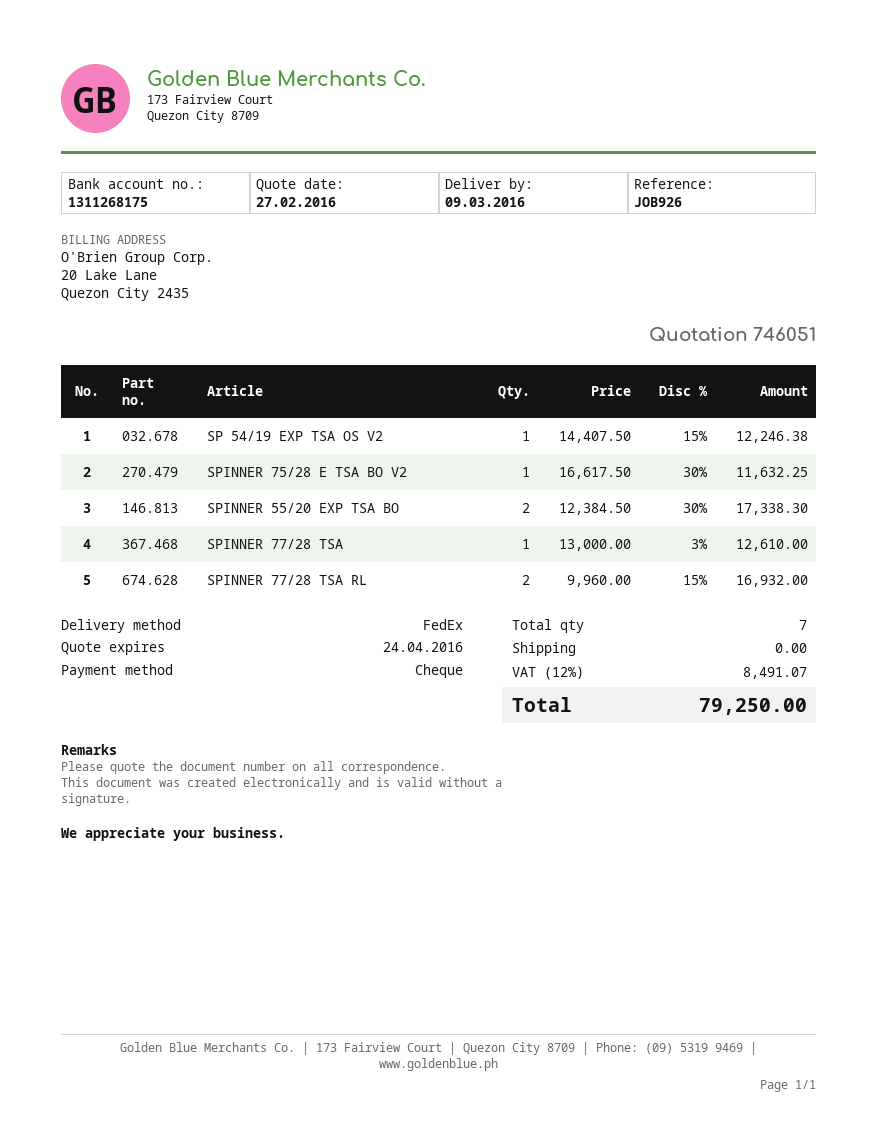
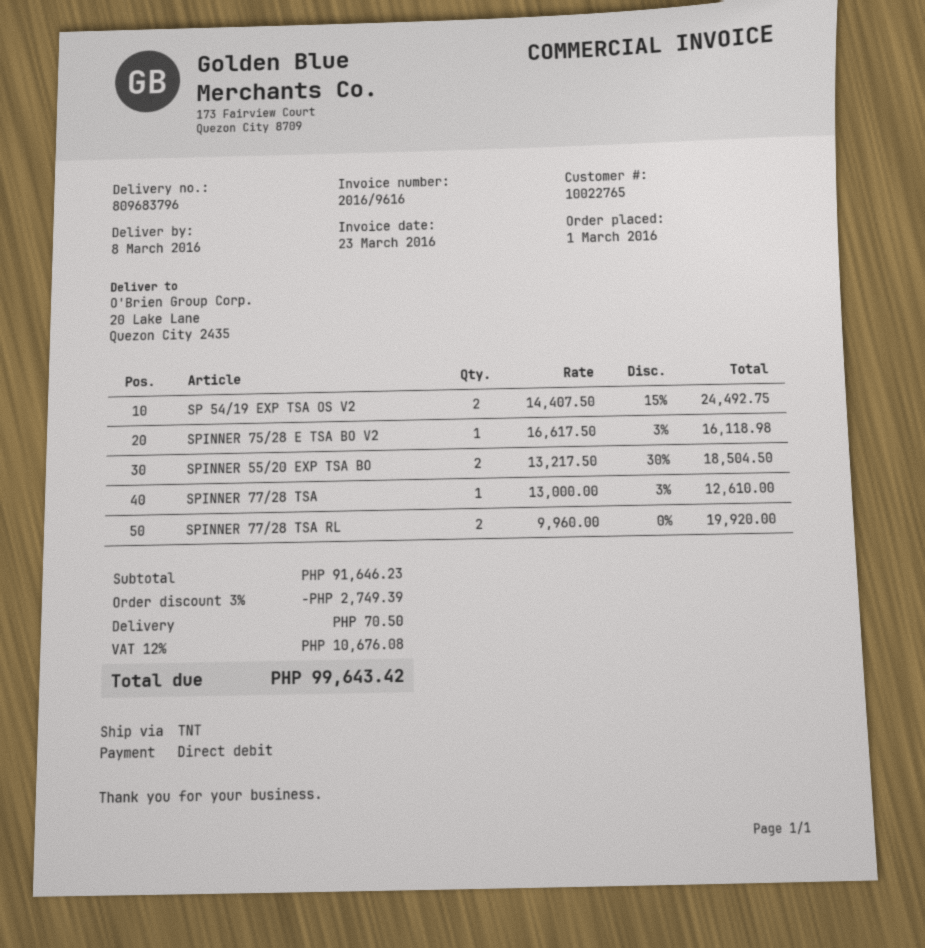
delivery date: 2016-03-09 -> 2016-03-08
payment method: cheque -> direct debit
shipping method: FedEx -> TNT
SP 54/19 EXP TSA OS V2: 1 x 14407.50 - 15% = 12246.38 -> 2 x 14407.50 - 15% = 24492.75
SPINNER 75/28 E TSA BO V2: 1 x 16617.50 - 30% = 11632.25 -> 1 x 16617.50 - 3% = 16118.98
SPINNER 55/20 EXP TSA BO: 2 x 12384.50 - 30% = 17338.30 -> 2 x 13217.50 - 30% = 18504.50
SPINNER 77/28 TSA RL: 2 x 9960.00 - 15% = 16932.00 -> 2 x 9960.00 = 19920.00
discount: none -> 3% = 2749.39
shipping: 0.00 -> 70.50
tax: 12% = 8491.07 -> 12% = 10676.08
total: 79250.00 -> 99643.42

